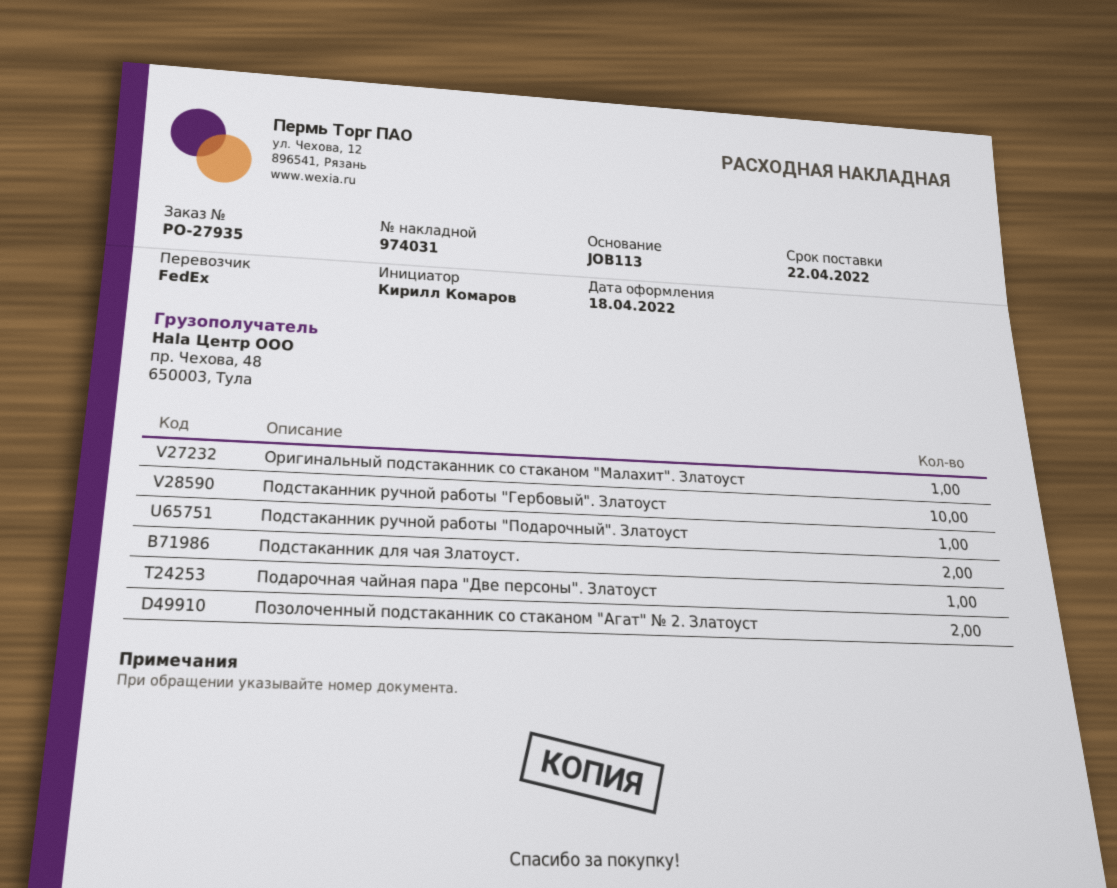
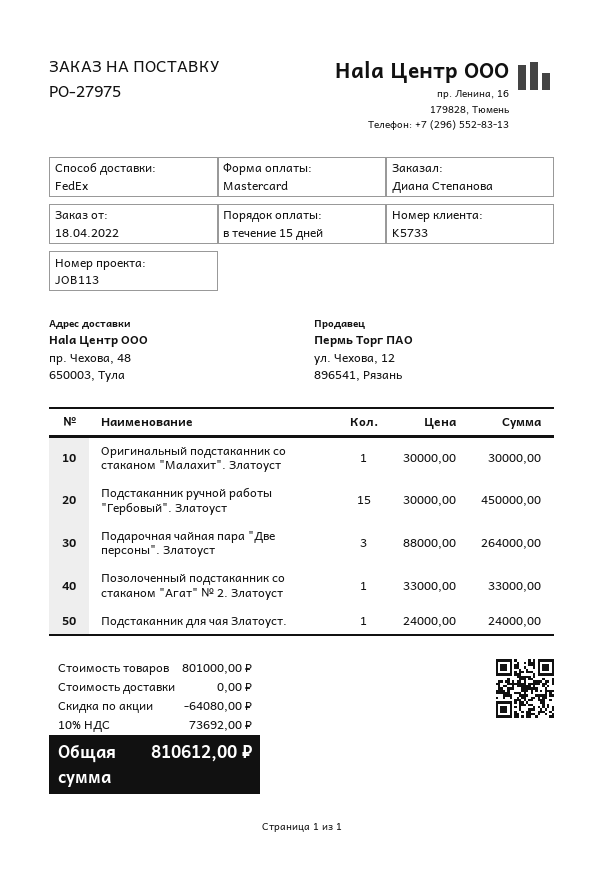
order number: PO-27935 -> PO-27975
ordered by: Кирилл Комаров -> Диана Степанова
Подстаканник ручной работы "Гербовый". Златоуст: 10 -> 15
Подстаканник ручной работы "Подарочный". Златоуст: 1 -> none
Подстаканник для чая Златоуст.: 2 -> 1
Подарочная чайная пара "Две персоны". Златоуст: 1 -> 3
Позолоченный подстаканник со стаканом "Агат" № 2. Златоуст: 2 -> 1

